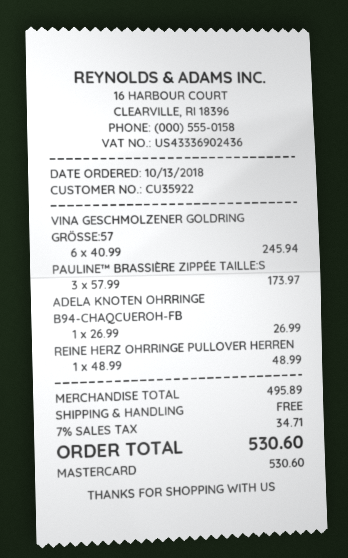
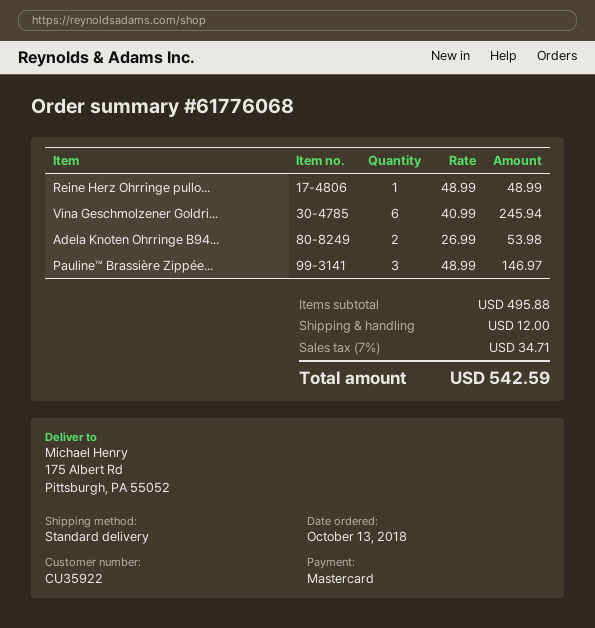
PAULINE™ BRASSIÈRE ZIPPÉE TAILLE:S: 3 x 57.99 = 173.97 -> 3 x 48.99 = 146.97
ADELA KNOTEN OHRRINGE B94-CHAQCUEROH-FB: 1 x 26.99 = 26.99 -> 2 x 26.99 = 53.98
subtotal: 495.89 -> 495.88
shipping: 0.00 -> 12.00
total: 530.60 -> 542.59

